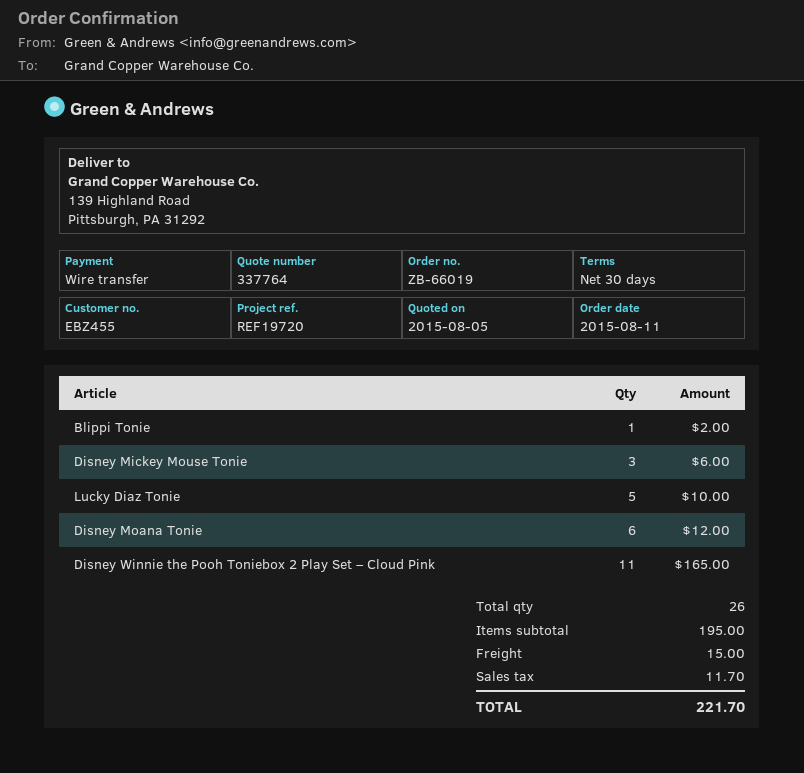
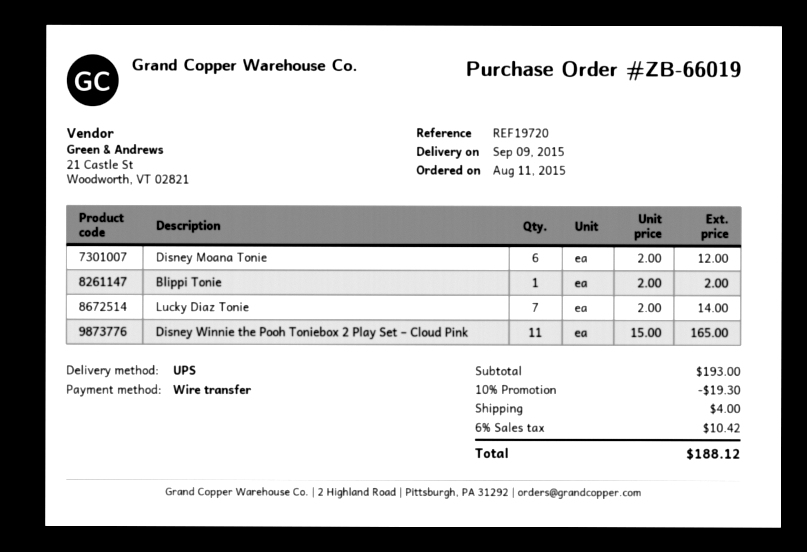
Disney Mickey Mouse Tonie: 3 for 6.00 -> none
Lucky Diaz Tonie: 5 for 10.00 -> 7 for 14.00
subtotal: 195.00 -> 193.00
discount: none -> 10% = 19.30
shipping: 15.00 -> 4.00
tax: 11.70 -> 10.42
total: 221.70 -> 188.12

